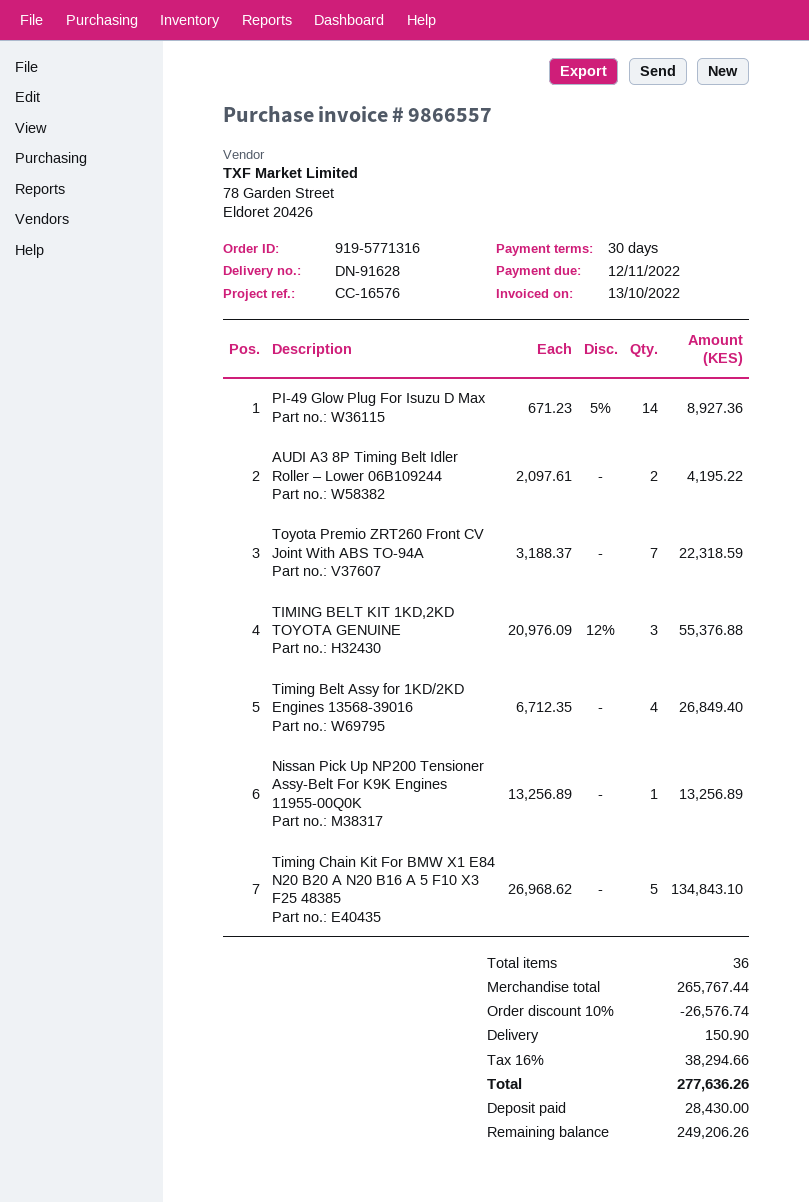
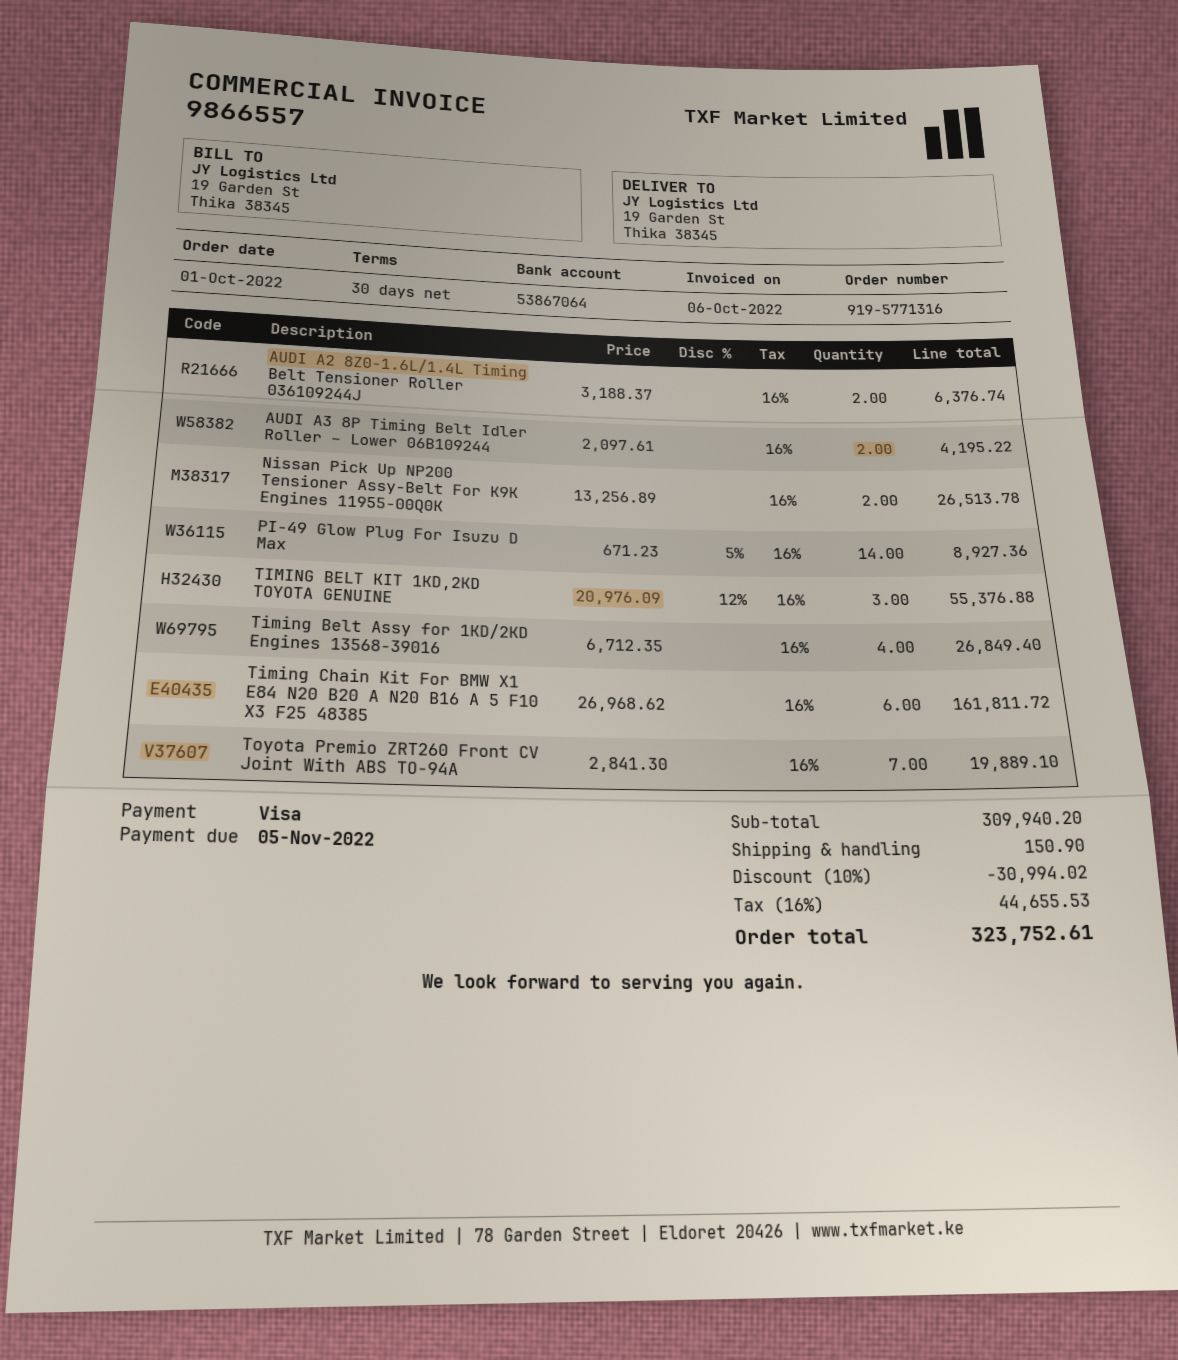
invoice date: 2022-10-13 -> 2022-10-06
due date: 2022-11-12 -> 2022-11-05
Toyota Premio ZRT260 Front CV Joint With ABS TO-94A: 7 x 3188.37 = 22318.59 -> 7 x 2841.30 = 19889.10
Nissan Pick Up NP200 Tensioner Assy-Belt For K9K Engines 11955-00Q0K: 1 x 13256.89 = 13256.89 -> 2 x 13256.89 = 26513.78
Timing Chain Kit For BMW X1 E84 N20 B20 A N20 B16 A 5 F10 X3 F25 48385: 5 x 26968.62 = 134843.10 -> 6 x 26968.62 = 161811.72
AUDI A2 8Z0-1.6L/1.4L Timing Belt Tensioner Roller 036109244J: none -> 2 x 3188.37 = 6376.74
subtotal: 265767.44 -> 309940.20
discount: 10% = 26576.74 -> 10% = 30994.02
tax: 16% = 38294.66 -> 16% = 44655.53
total: 277636.26 -> 323752.61

